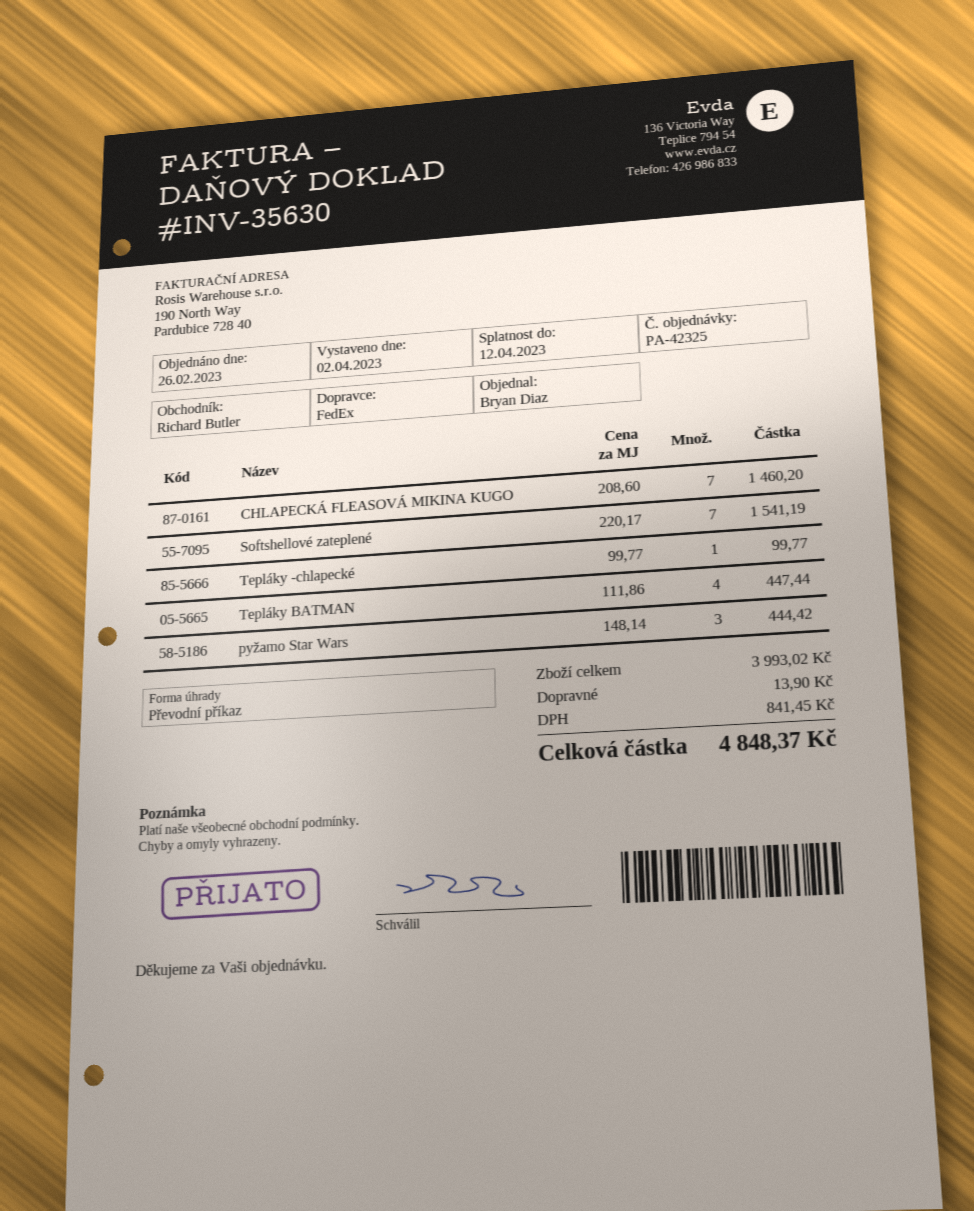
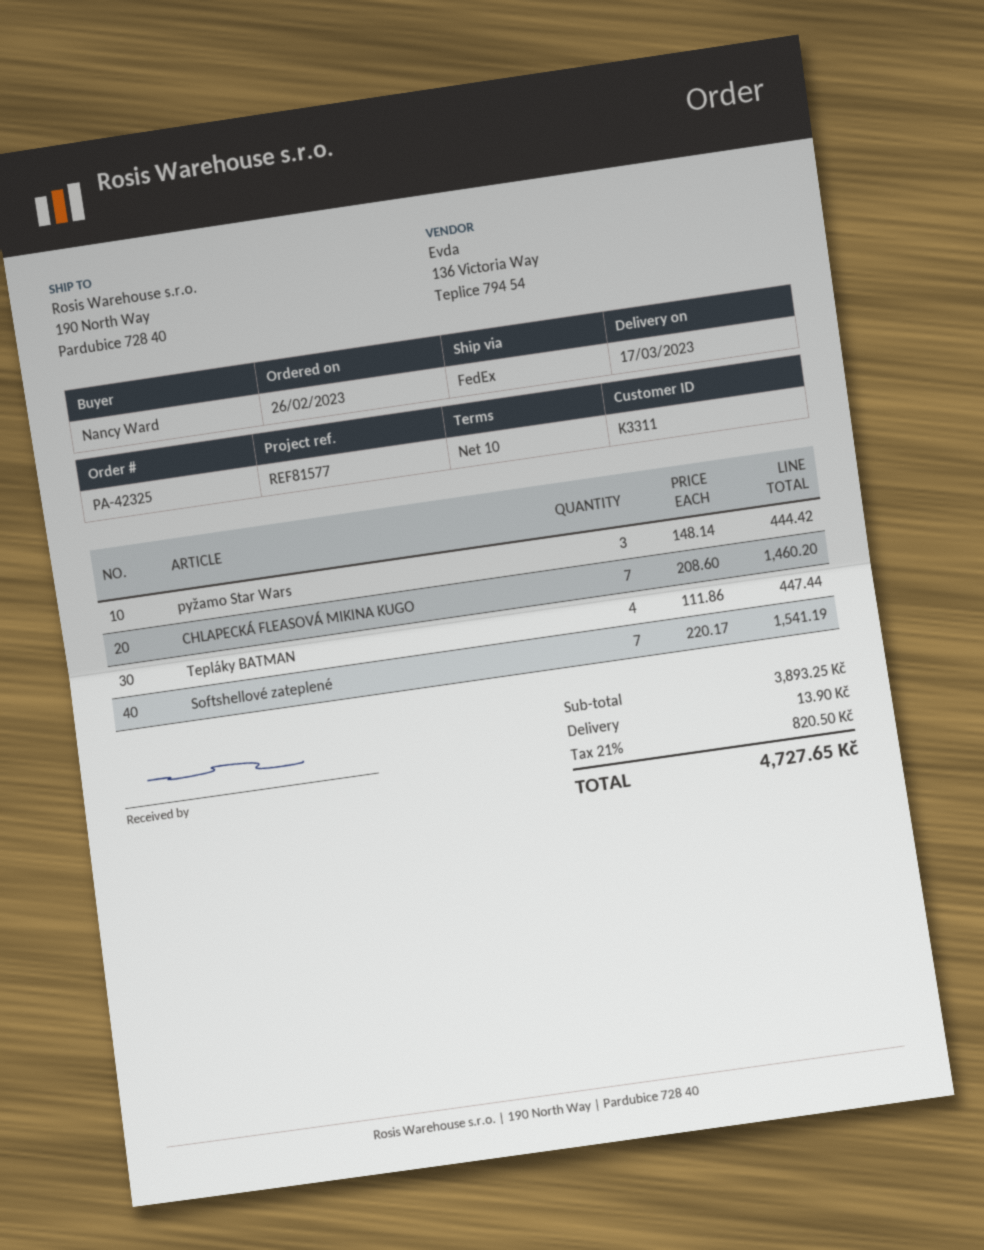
ordered by: Bryan Diaz -> Nancy Ward
Tepláky -chlapecké: 1 x 99.77 = 99.77 -> none
subtotal: 3993.02 -> 3893.25
tax: 841.45 -> 820.50
total: 4848.37 -> 4727.65

